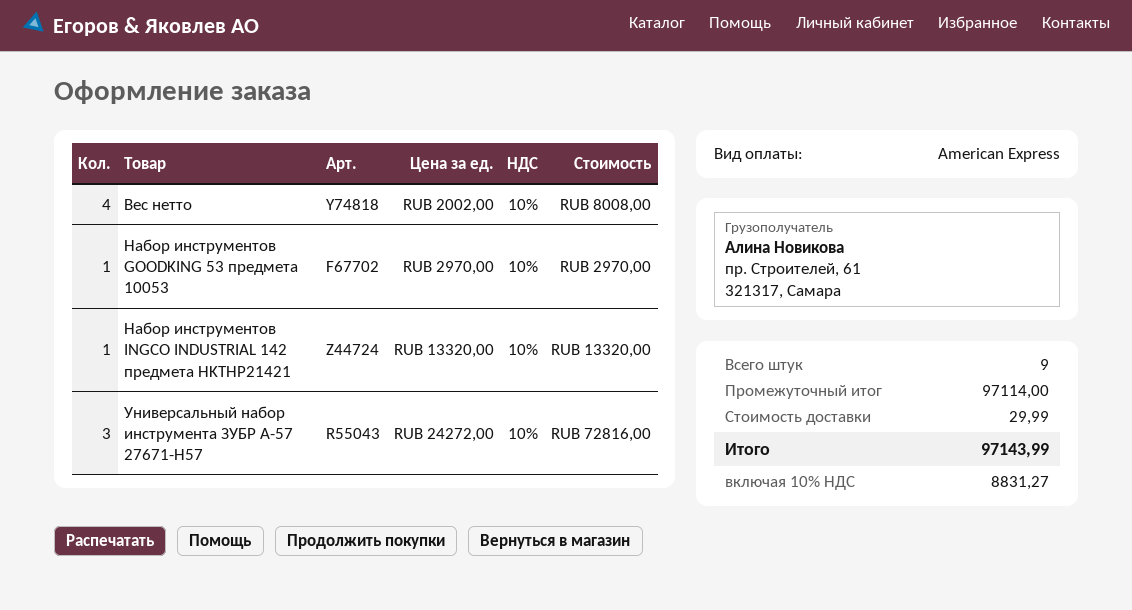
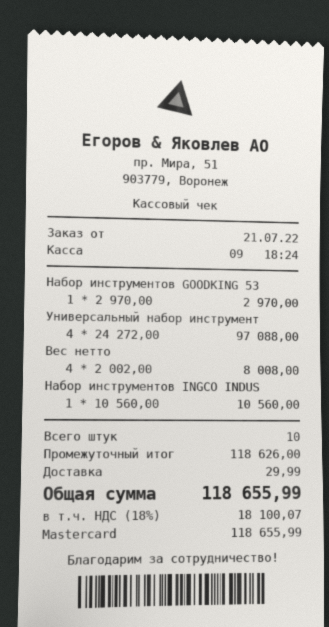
payment method: American Express -> Mastercard
Набор инструментов INGCO INDUSTRIAL 142 предмета HKTHP21421: 1 x 13320.00 = 13320.00 -> 1 x 10560.00 = 10560.00
Универсальный набор инструмента ЗУБР А-57 27671-H57: 3 x 24272.00 = 72816.00 -> 4 x 24272.00 = 97088.00
total quantity: 9 -> 10
subtotal: 97114.00 -> 118626.00
tax: 10% = 8831.27 -> 18% = 18100.07
total: 97143.99 -> 118655.99

